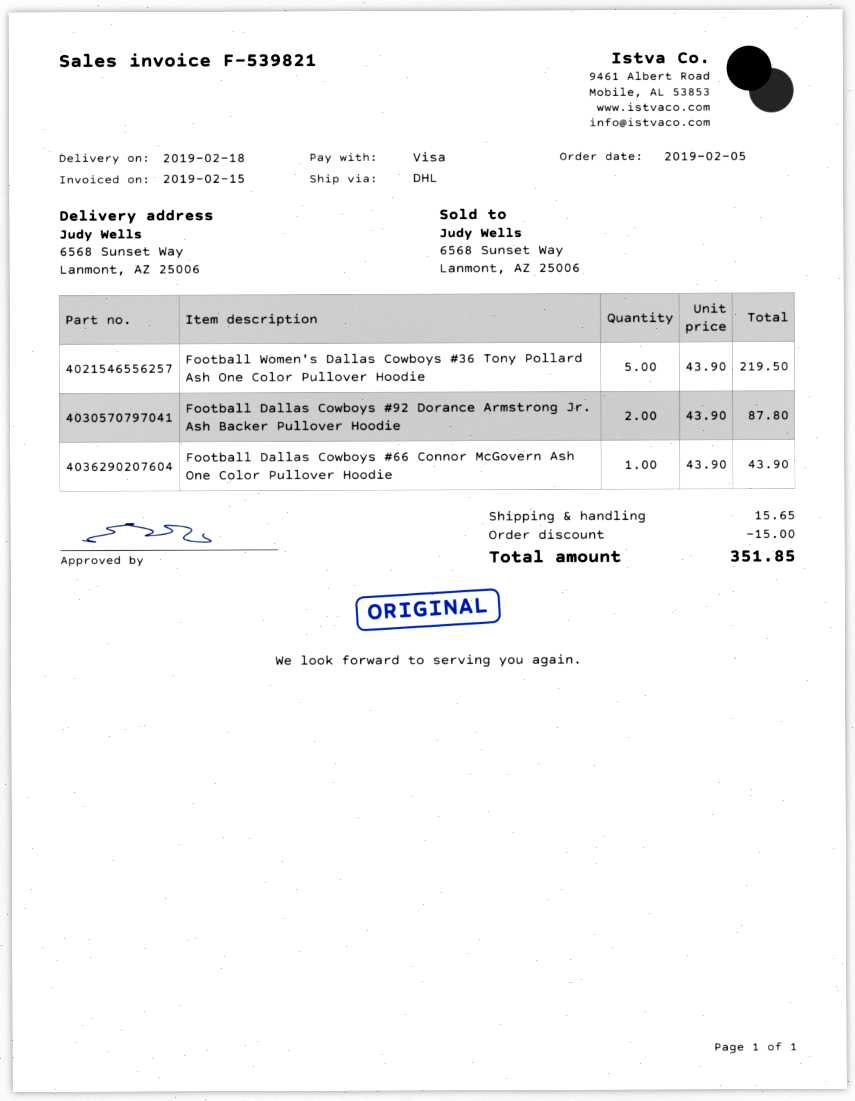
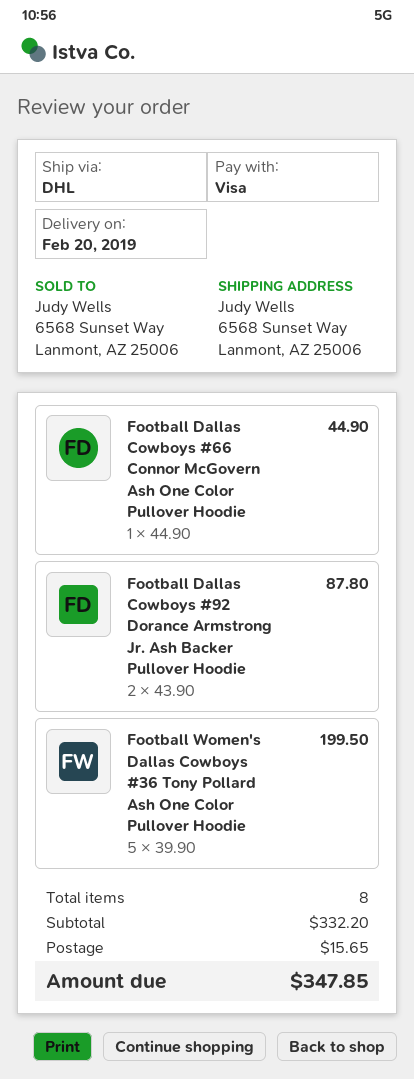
delivery date: 2019-02-18 -> 2019-02-20
Football Women's Dallas Cowboys #36 Tony Pollard Ash One Color Pullover Hoodie: 5 x 43.90 = 219.50 -> 5 x 39.90 = 199.50
Football Dallas Cowboys #66 Connor McGovern Ash One Color Pullover Hoodie: 1 x 43.90 = 43.90 -> 1 x 44.90 = 44.90
discount: 15.00 -> none
total: 351.85 -> 347.85

